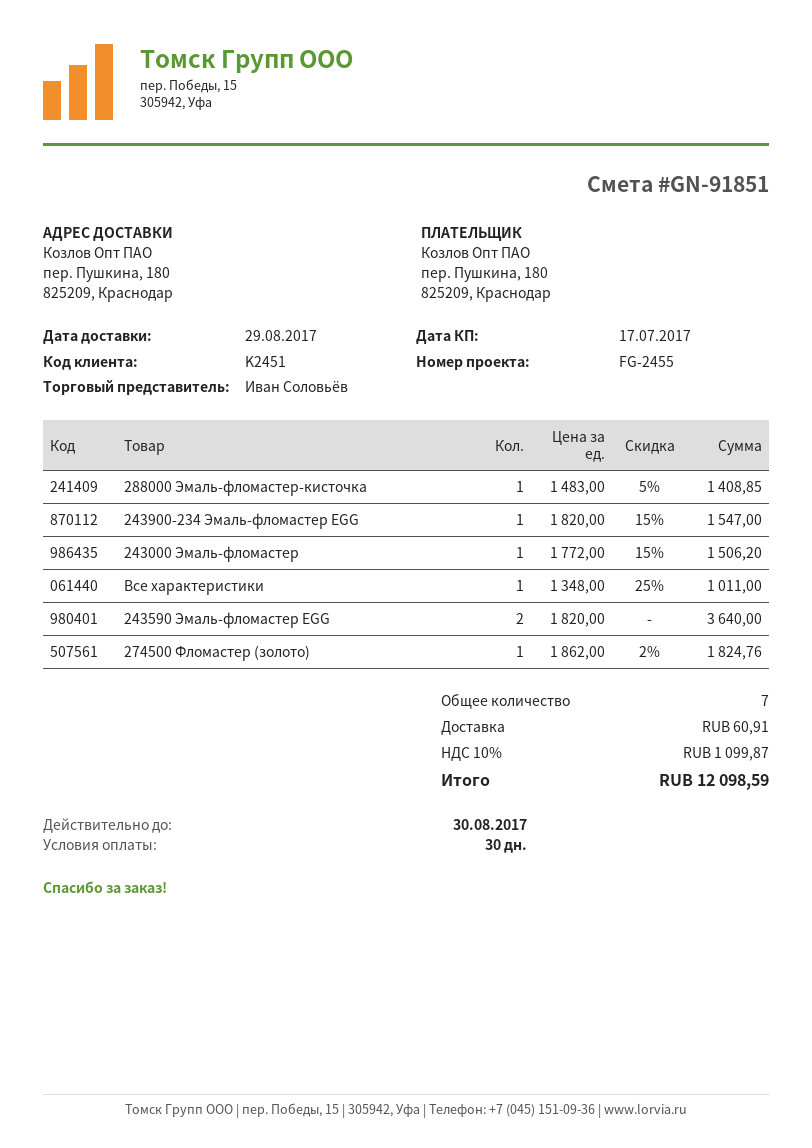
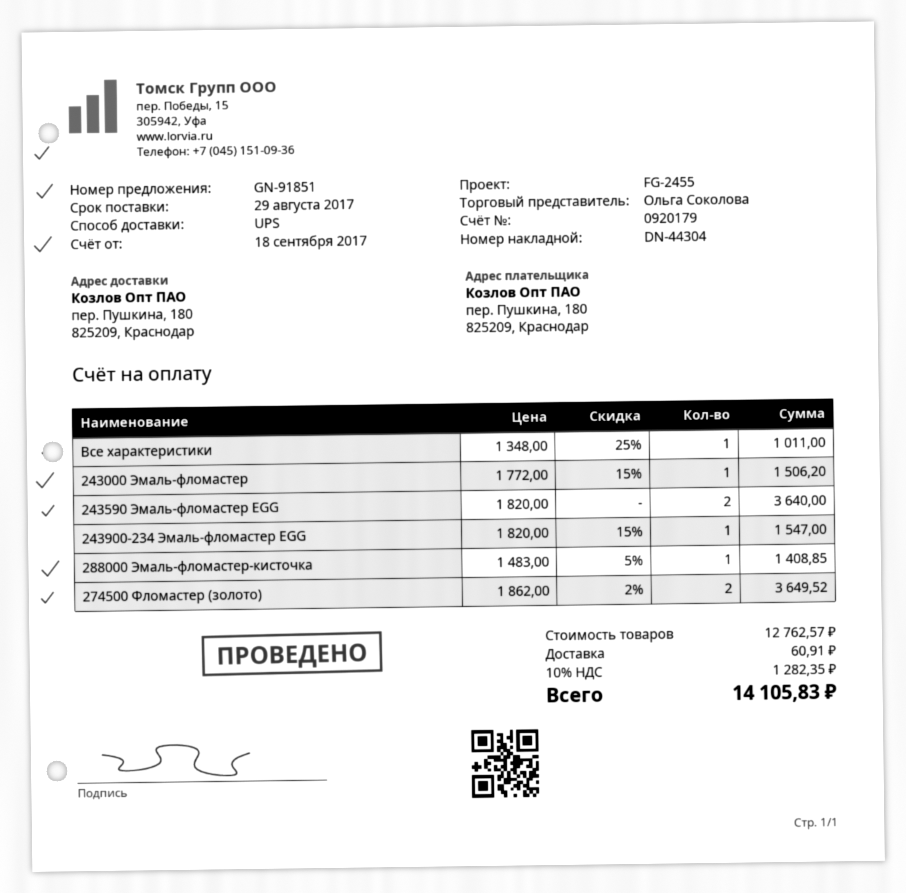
sales rep: Иван Соловьёв -> Ольга Соколова
274500 Фломастер (золото): 1 x 1862.00 - 2% = 1824.76 -> 2 x 1862.00 - 2% = 3649.52
tax: 10% = 1099.87 -> 10% = 1282.35
total: 12098.59 -> 14105.83

